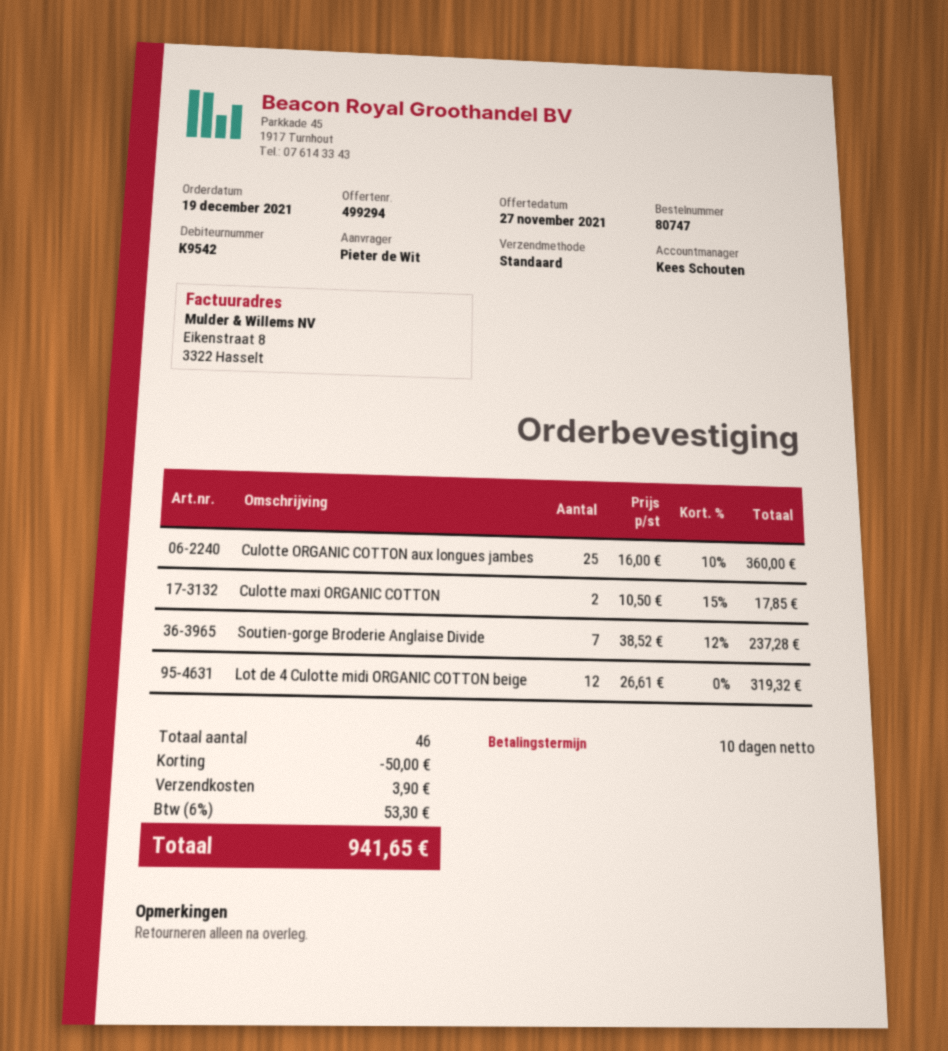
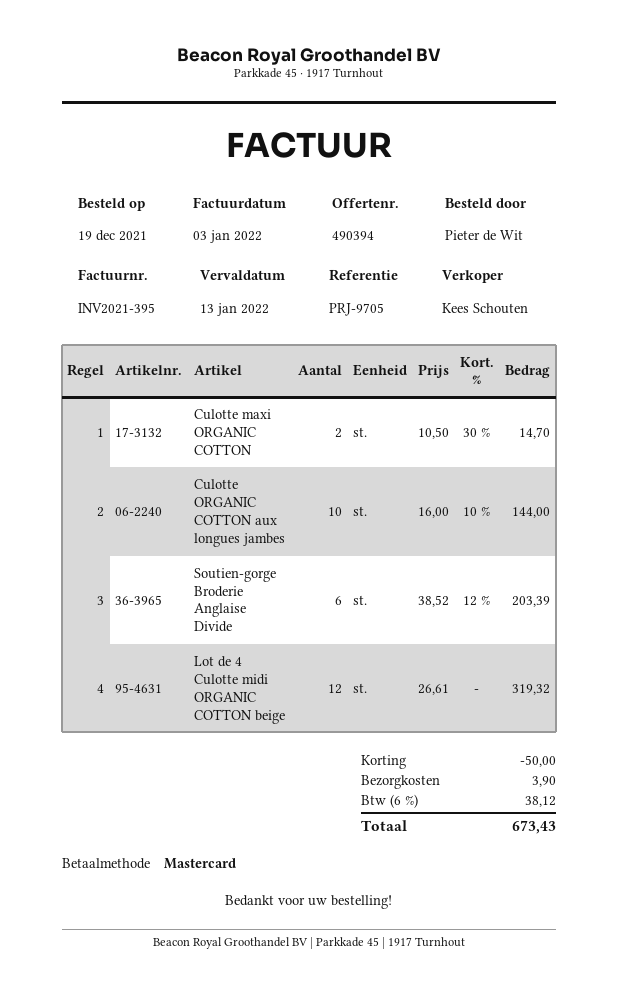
quote number: 499294 -> 490394
Culotte ORGANIC COTTON aux longues jambes: 25 x 16.00 - 10% = 360.00 -> 10 x 16.00 - 10% = 144.00
Culotte maxi ORGANIC COTTON: 2 x 10.50 - 15% = 17.85 -> 2 x 10.50 - 30% = 14.70
Soutien-gorge Broderie Anglaise Divide: 7 x 38.52 - 12% = 237.28 -> 6 x 38.52 - 12% = 203.39
tax: 6% = 53.30 -> 6% = 38.12
total: 941.65 -> 673.43

